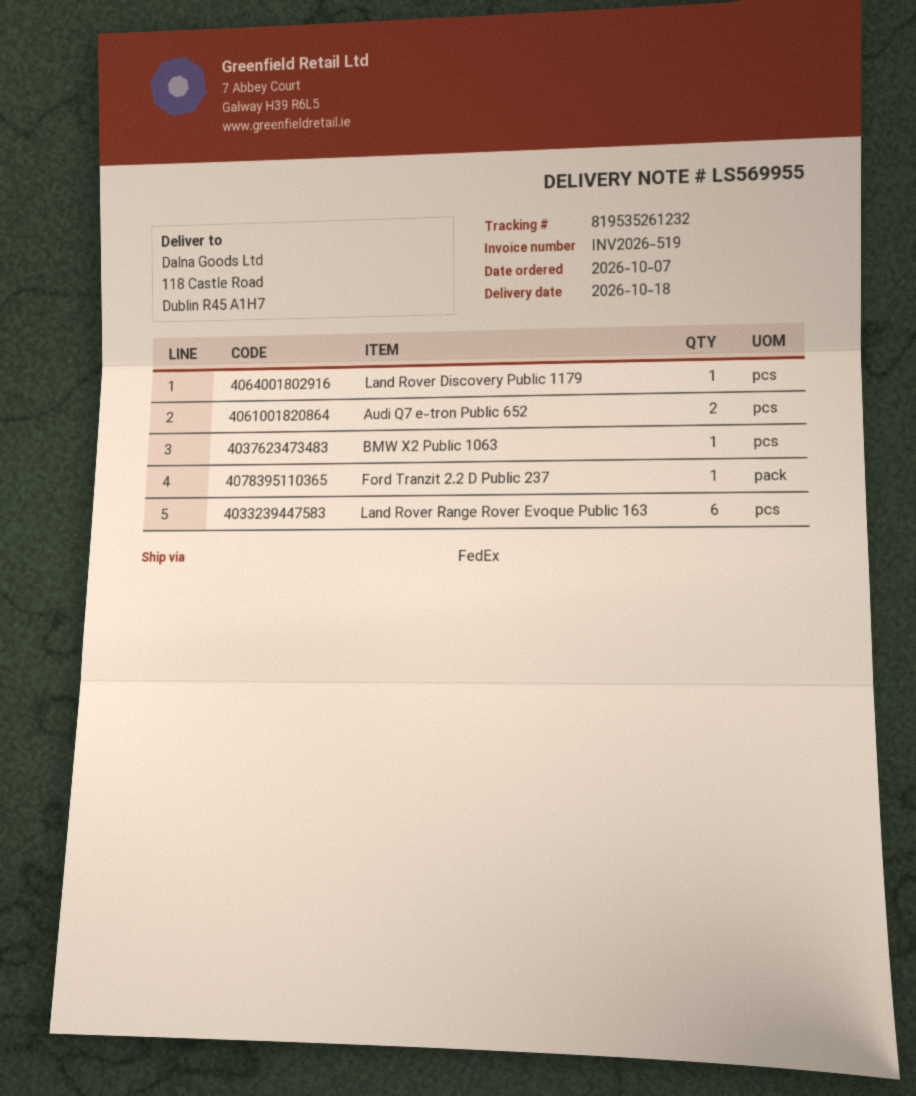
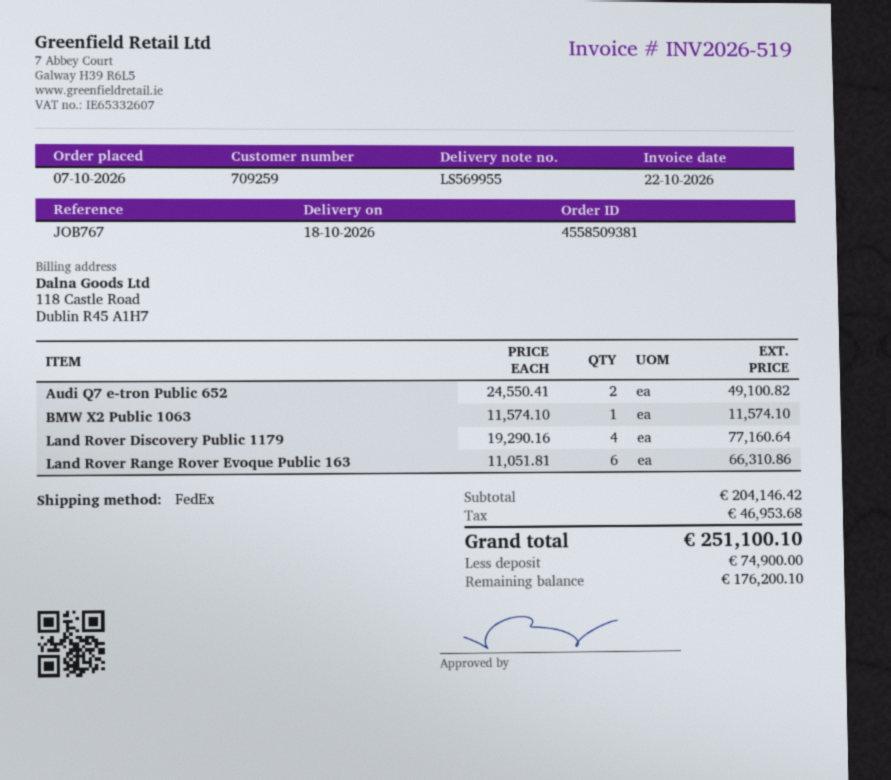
Land Rover Discovery Public 1179: 1 -> 4
Ford Tranzit 2.2 D Public 237: 1 -> none

